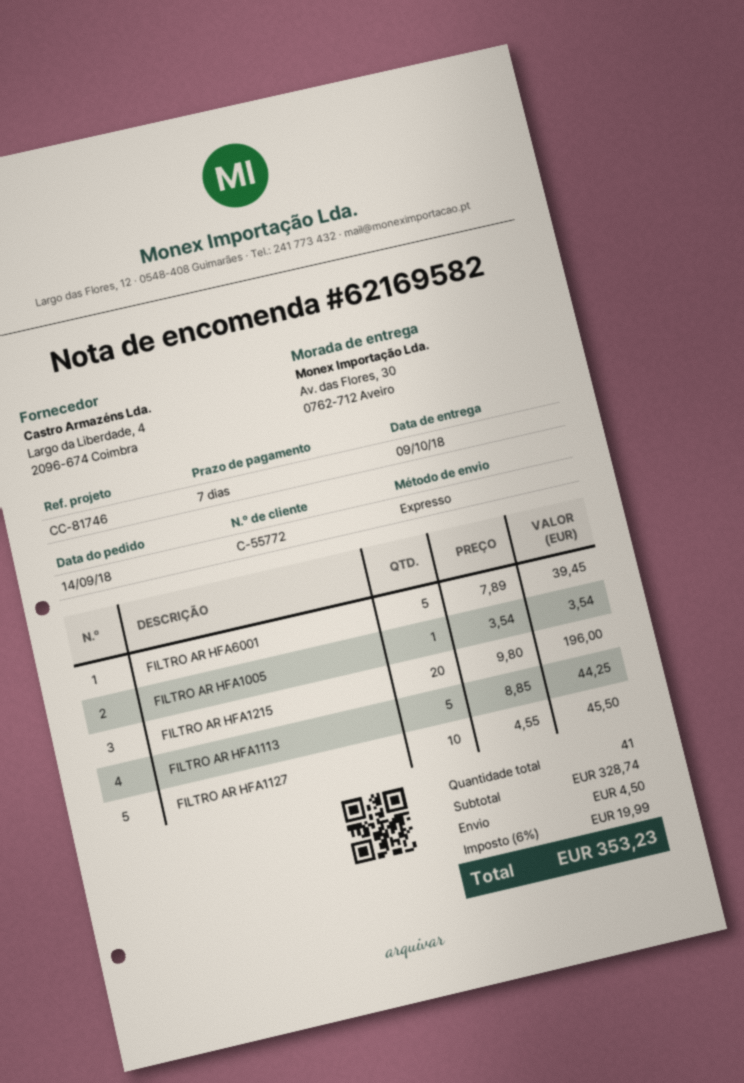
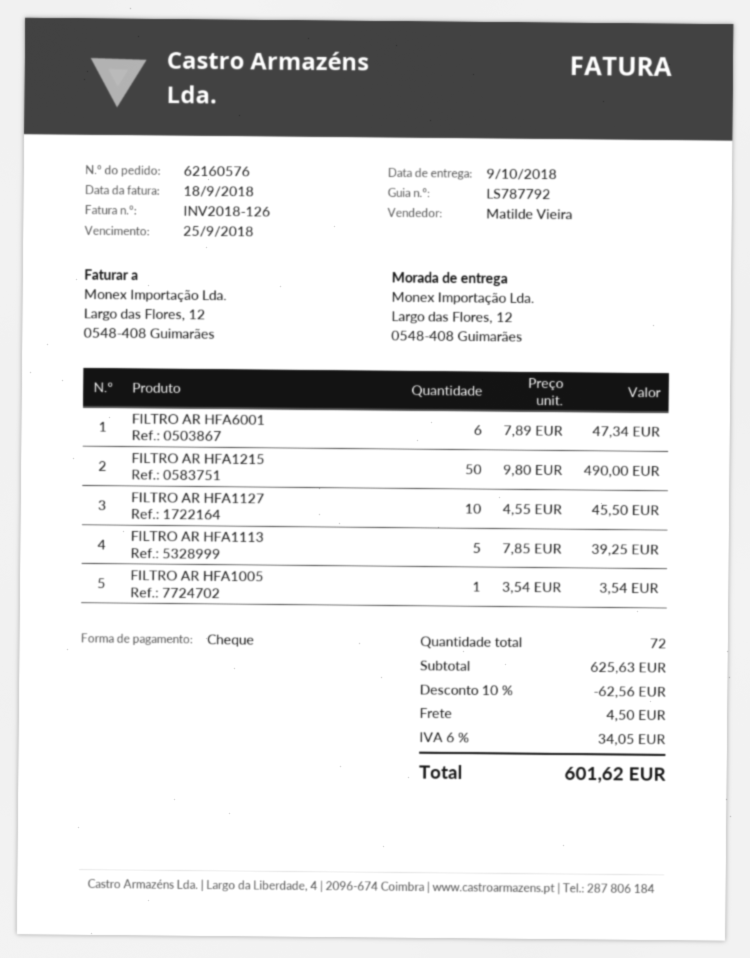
order number: 62169582 -> 62160576
ship to: Av. das Flores, 30, 0762-712 Aveiro -> Largo das Flores, 12, 0548-408 Guimarães
FILTRO AR HFA6001: 5 x 7.89 = 39.45 -> 6 x 7.89 = 47.34
FILTRO AR HFA1215: 20 x 9.80 = 196.00 -> 50 x 9.80 = 490.00
FILTRO AR HFA1113: 5 x 8.85 = 44.25 -> 5 x 7.85 = 39.25
total quantity: 41 -> 72
subtotal: 328.74 -> 625.63
discount: none -> 10% = 62.56
tax: 6% = 19.99 -> 6% = 34.05
total: 353.23 -> 601.62

